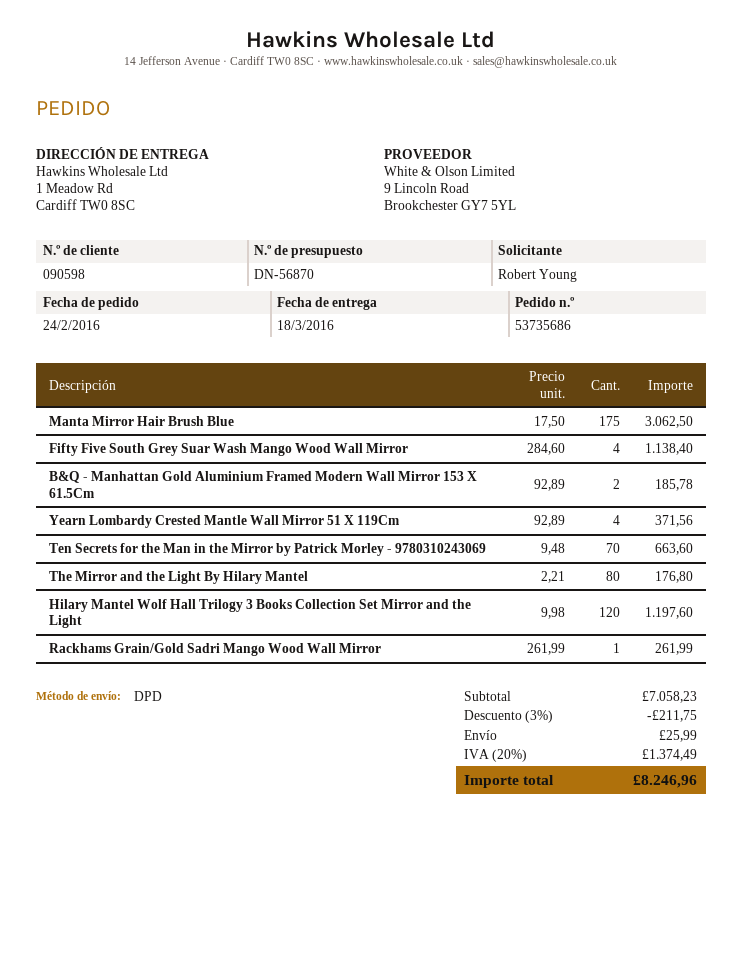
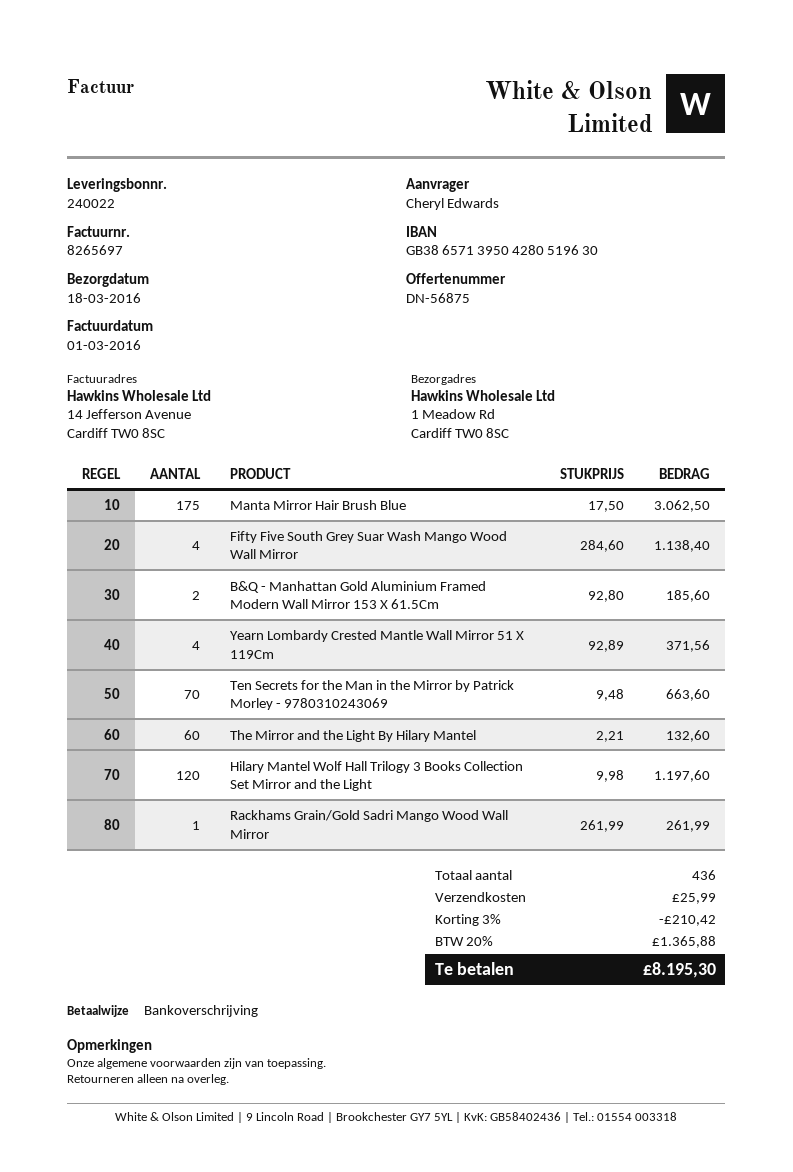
quote number: DN-56870 -> DN-56875
ordered by: Robert Young -> Cheryl Edwards
B&Q - Manhattan Gold Aluminium Framed Modern Wall Mirror 153 X 61.5Cm: 2 x 92.89 = 185.78 -> 2 x 92.80 = 185.60
The Mirror and the Light By Hilary Mantel: 80 x 2.21 = 176.80 -> 60 x 2.21 = 132.60
discount: 3% = 211.75 -> 3% = 210.42
tax: 20% = 1374.49 -> 20% = 1365.88
total: 8246.96 -> 8195.30

